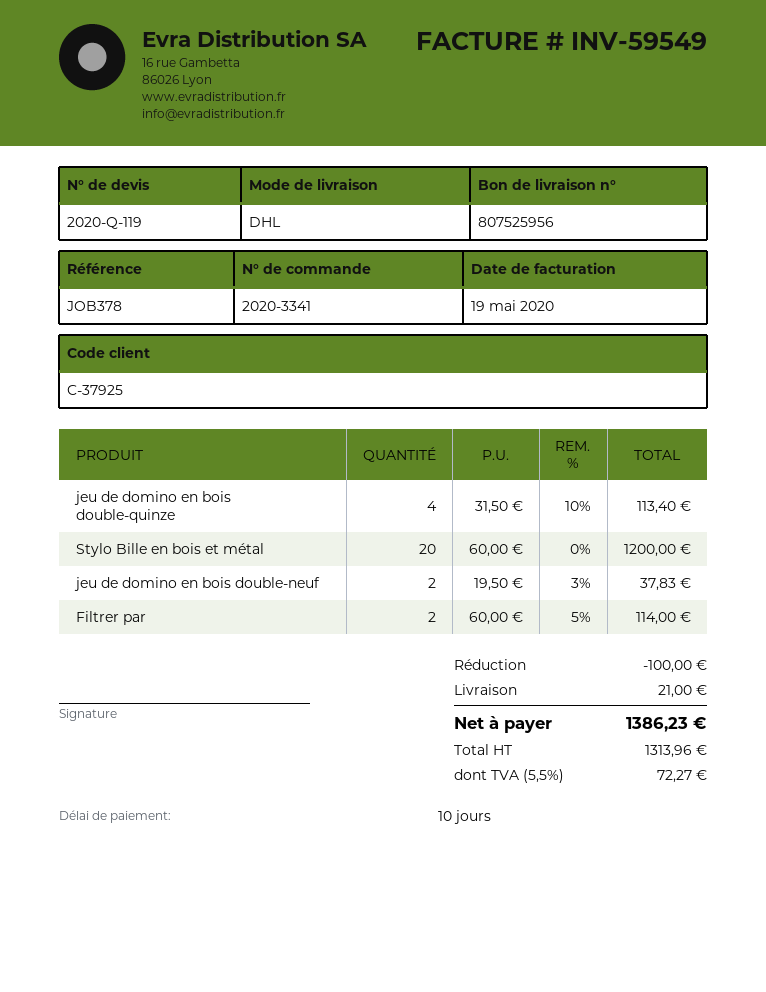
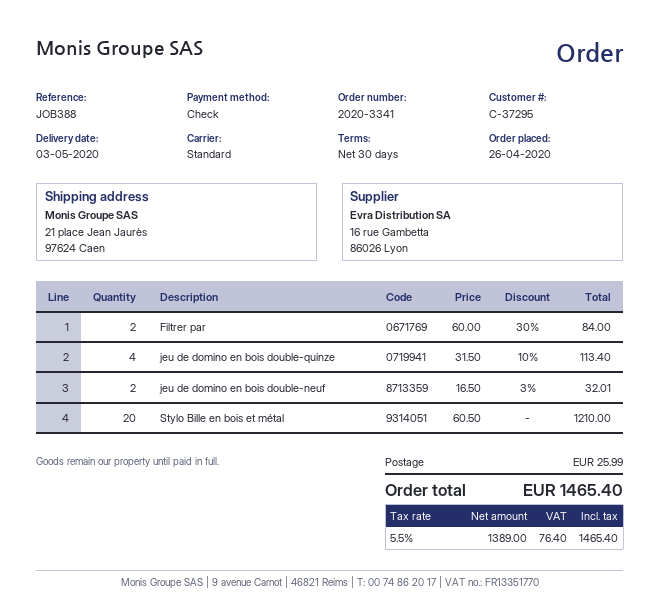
payment terms: 10 days -> 30 days
customer number: C-37925 -> C-37295
reference: JOB378 -> JOB388
shipping method: DHL -> standard
Stylo Bille en bois et métal: 20 x 60.00 = 1200.00 -> 20 x 60.50 = 1210.00
jeu de domino en bois double-neuf: 2 x 19.50 - 3% = 37.83 -> 2 x 16.50 - 3% = 32.01
Filtrer par: 2 x 60.00 - 5% = 114.00 -> 2 x 60.00 - 30% = 84.00
discount: 100.00 -> none
shipping: 21.00 -> 25.99
net: 1313.96 -> 1389.00
tax: 5.5% = 72.27 -> 5.5% = 76.40
total: 1386.23 -> 1465.40

